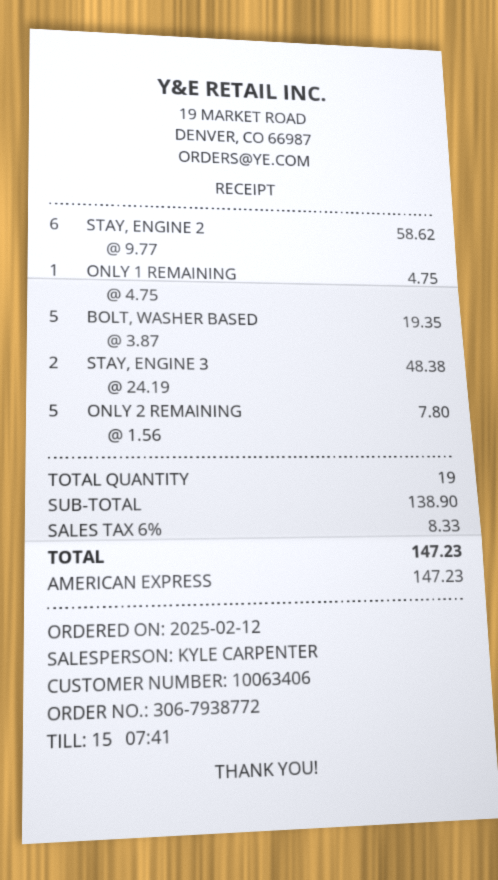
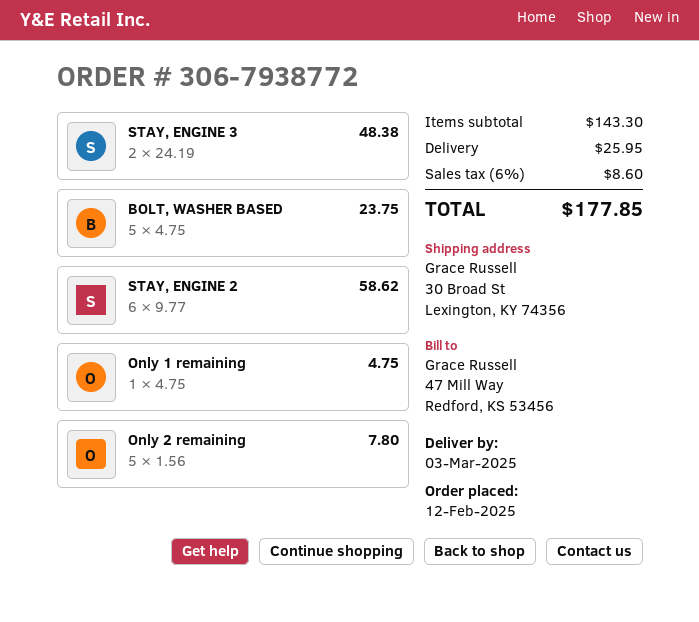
BOLT, WASHER BASED: 5 x 3.87 = 19.35 -> 5 x 4.75 = 23.75
subtotal: 138.90 -> 143.30
shipping: none -> 25.95
tax: 6% = 8.33 -> 6% = 8.60
total: 147.23 -> 177.85

